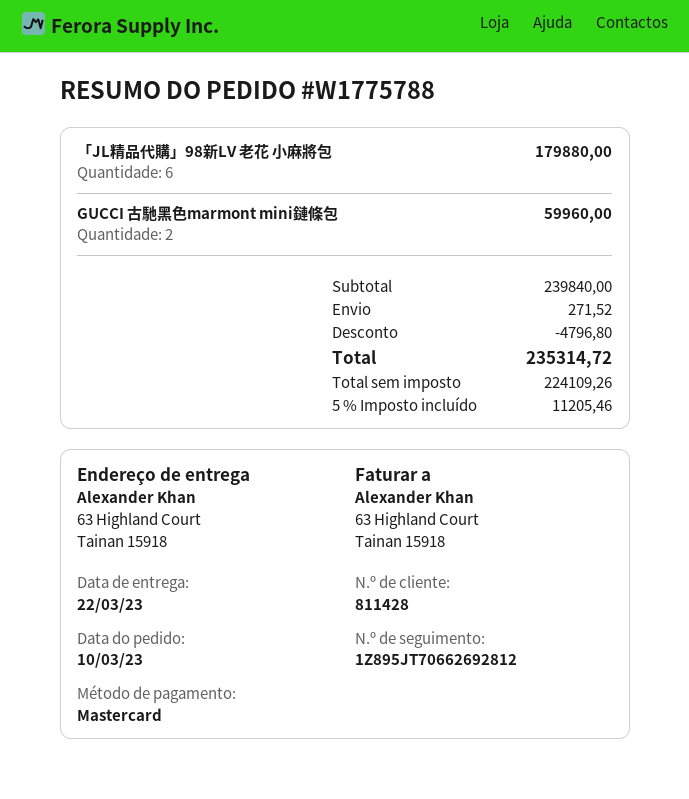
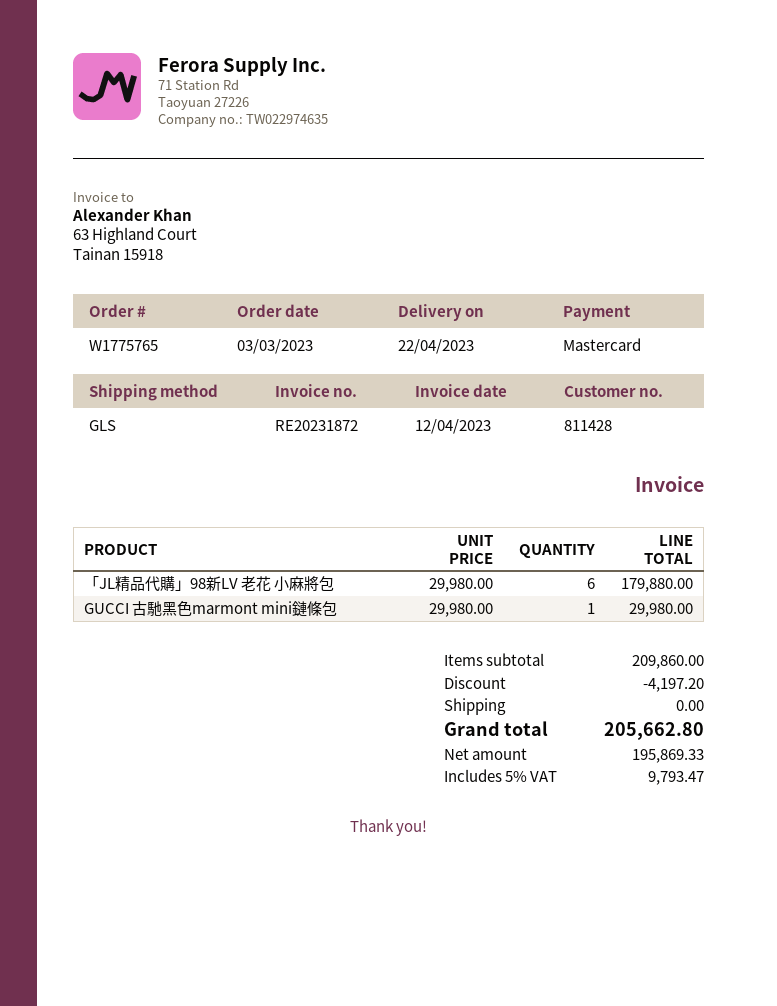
order number: W1775788 -> W1775765
order date: 2023-03-10 -> 2023-03-03
delivery date: 2023-03-22 -> 2023-04-22
GUCCI 古馳黑色marmont mini鏈條包: 2 for 59960.00 -> 1 for 29980.00
subtotal: 239840.00 -> 209860.00
discount: 4796.80 -> 4197.20
shipping: 271.52 -> 0.00
net: 224109.26 -> 195869.33
tax: 5% = 11205.46 -> 5% = 9793.47
total: 235314.72 -> 205662.80

